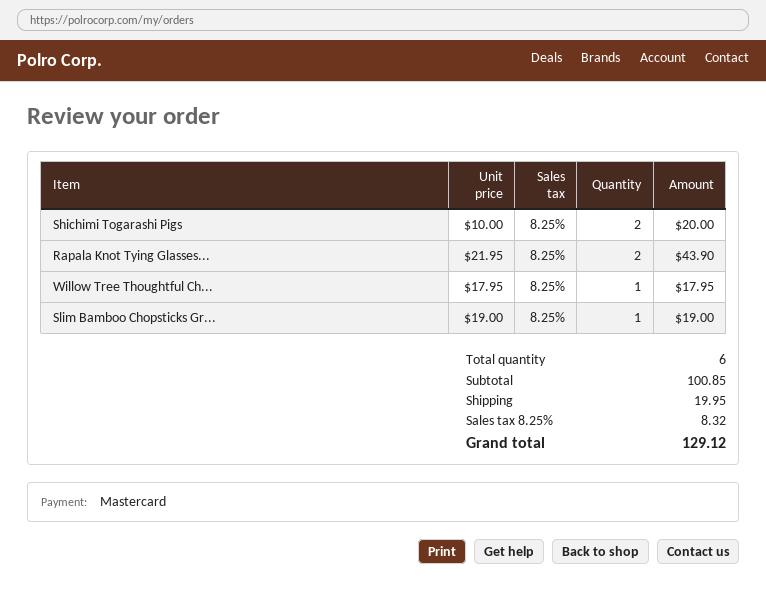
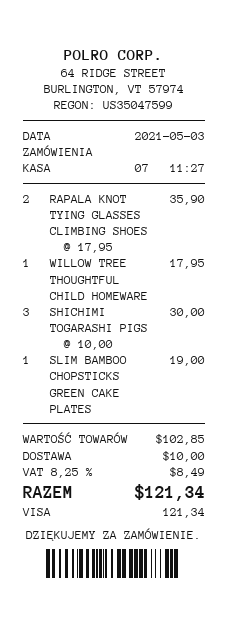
payment method: Mastercard -> Visa
Shichimi Togarashi Pigs: 2 x 10.00 = 20.00 -> 3 x 10.00 = 30.00
Rapala Knot Tying Glasses...: 2 x 21.95 = 43.90 -> 2 x 17.95 = 35.90
subtotal: 100.85 -> 102.85
shipping: 19.95 -> 10.00
tax: 8.25% = 8.32 -> 8.25% = 8.49
total: 129.12 -> 121.34

